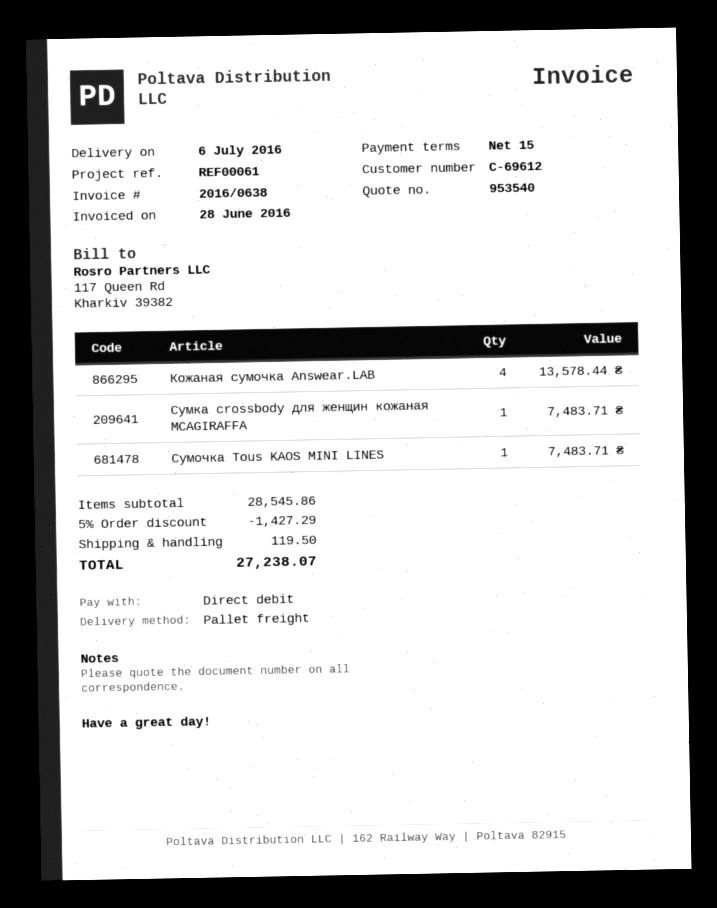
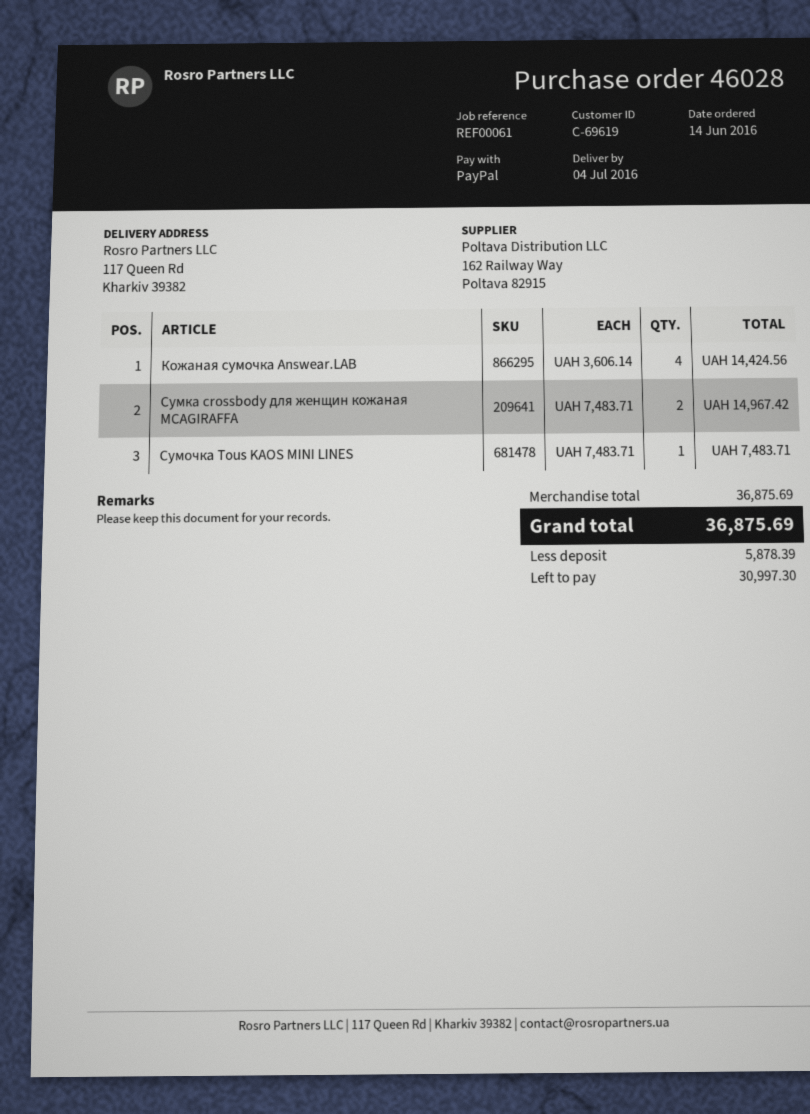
delivery date: 2016-07-06 -> 2016-07-04
customer number: C-69612 -> C-69619
payment method: direct debit -> PayPal
Кожаная сумочка Answear.LAB: 4 for 13578.44 -> 4 for 14424.56
Сумка crossbody для женщин кожаная MCAGIRAFFA: 1 for 7483.71 -> 2 for 14967.42
subtotal: 28545.86 -> 36875.69
discount: 5% = 1427.29 -> none
shipping: 119.50 -> none
total: 27238.07 -> 36875.69

